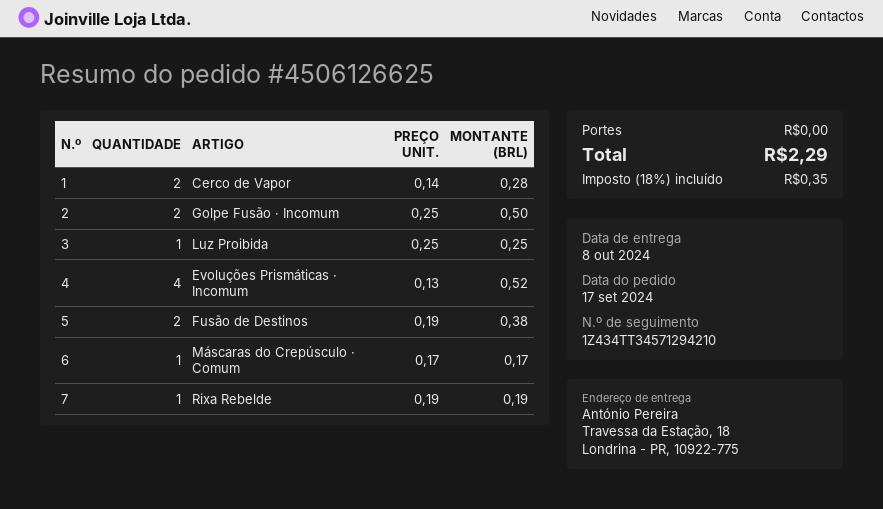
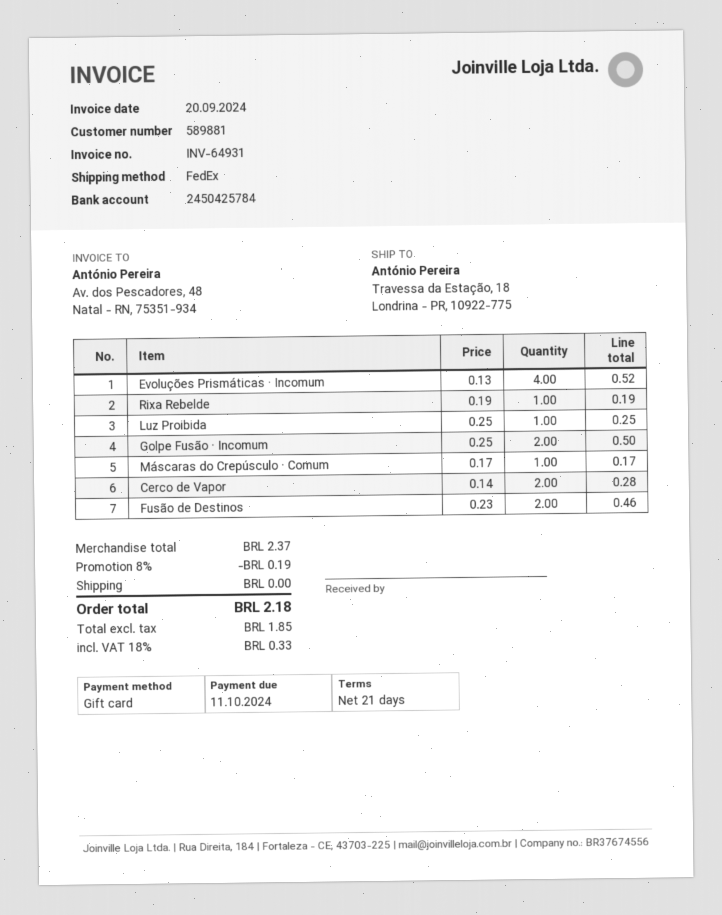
Fusão de Destinos: 2 x 0.19 = 0.38 -> 2 x 0.23 = 0.46
discount: none -> 8% = 0.19
tax: 18% = 0.35 -> 18% = 0.33
total: 2.29 -> 2.18

